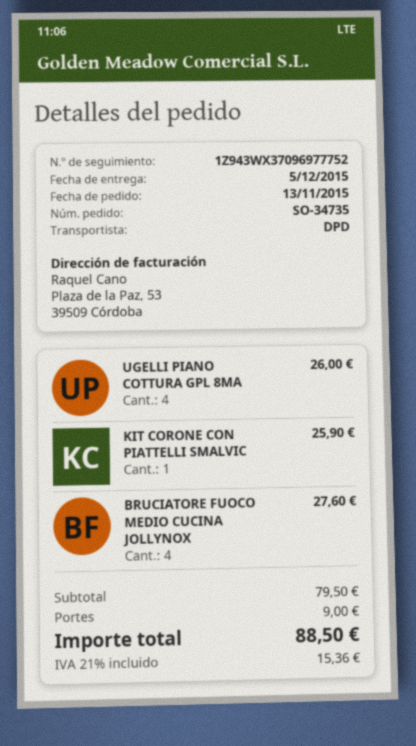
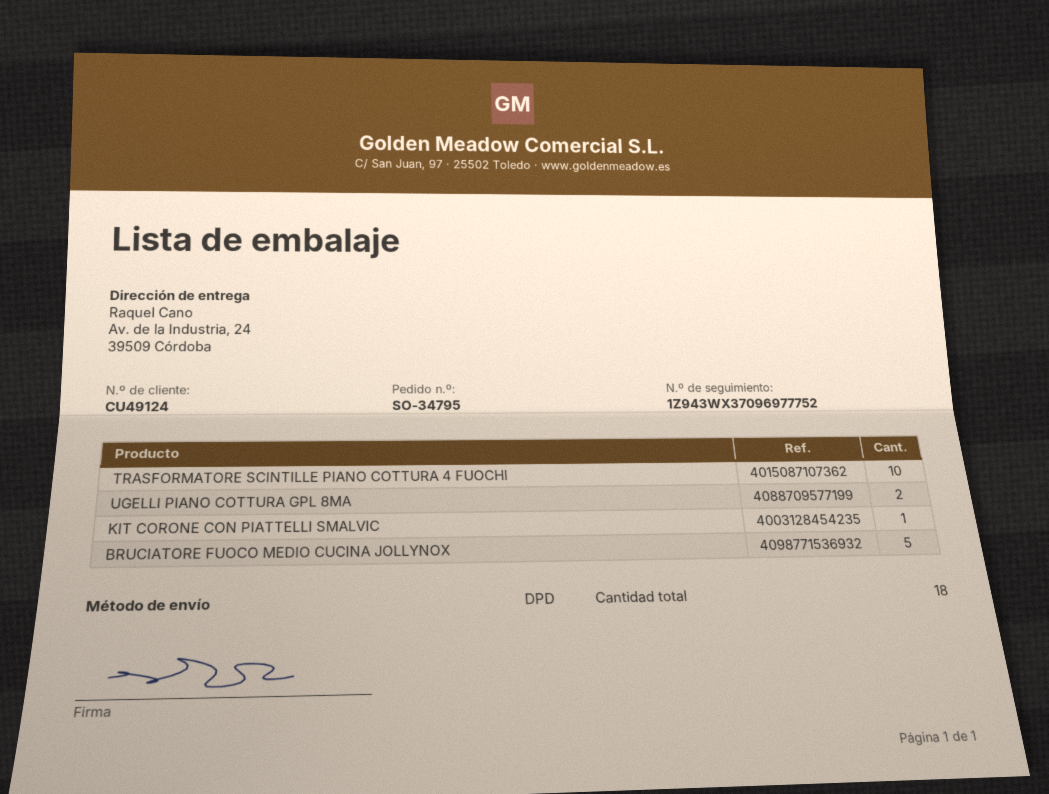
order number: SO-34735 -> SO-34795
UGELLI PIANO COTTURA GPL 8MA: 4 -> 2
BRUCIATORE FUOCO MEDIO CUCINA JOLLYNOX: 4 -> 5
TRASFORMATORE SCINTILLE PIANO COTTURA 4 FUOCHI: none -> 10

